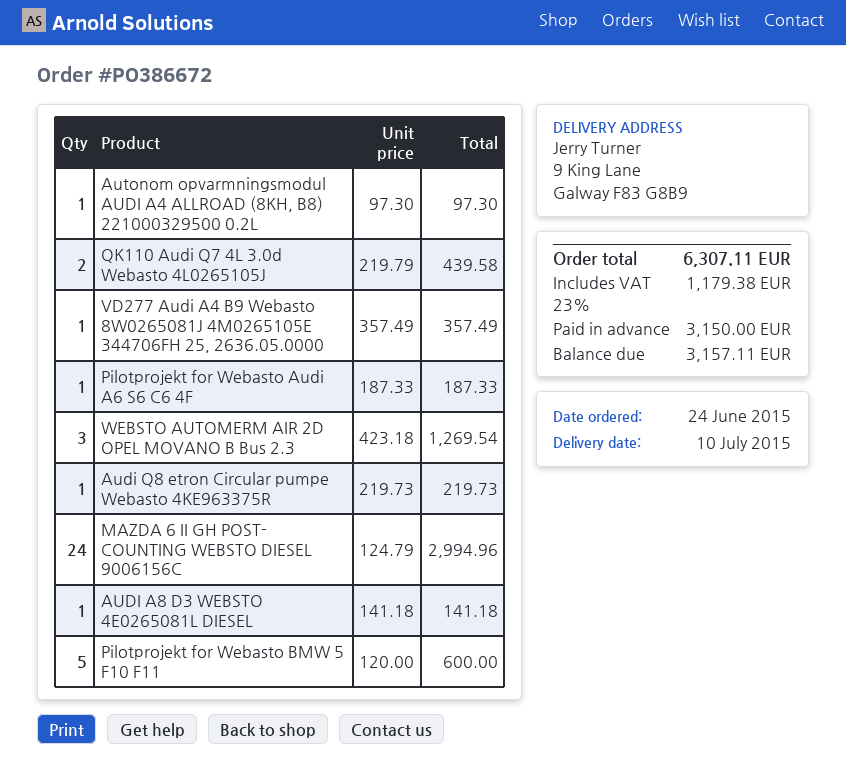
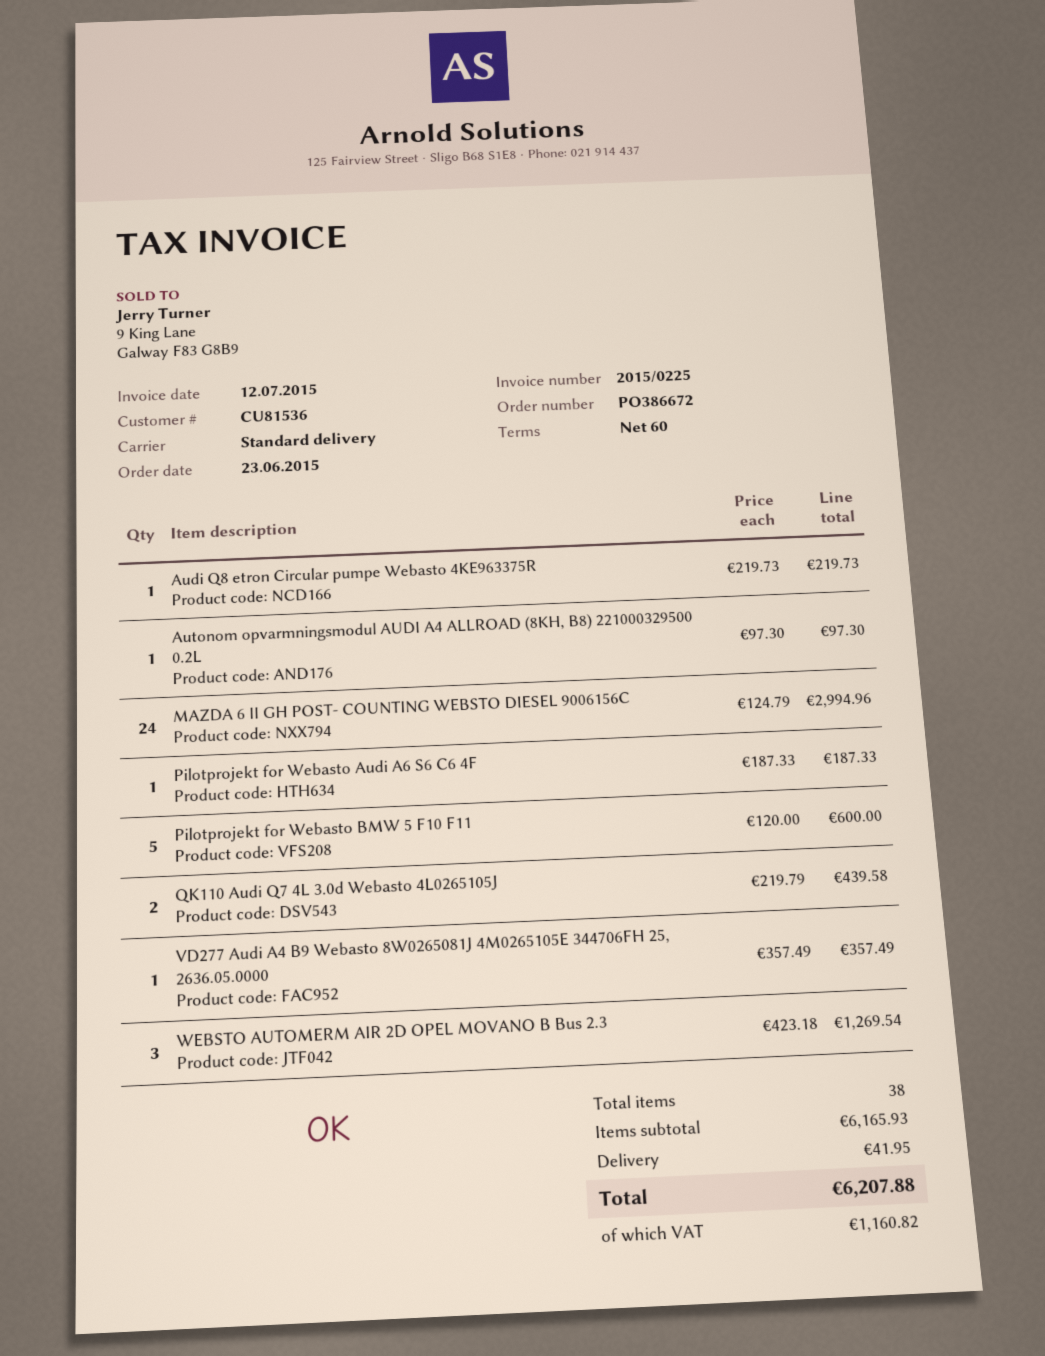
order date: 2015-06-24 -> 2015-06-23
AUDI A8 D3 WEBSTO 4E0265081L DIESEL: 1 x 141.18 = 141.18 -> none
shipping: none -> 41.95
tax: 1179.38 -> 1160.82
total: 6307.11 -> 6207.88

